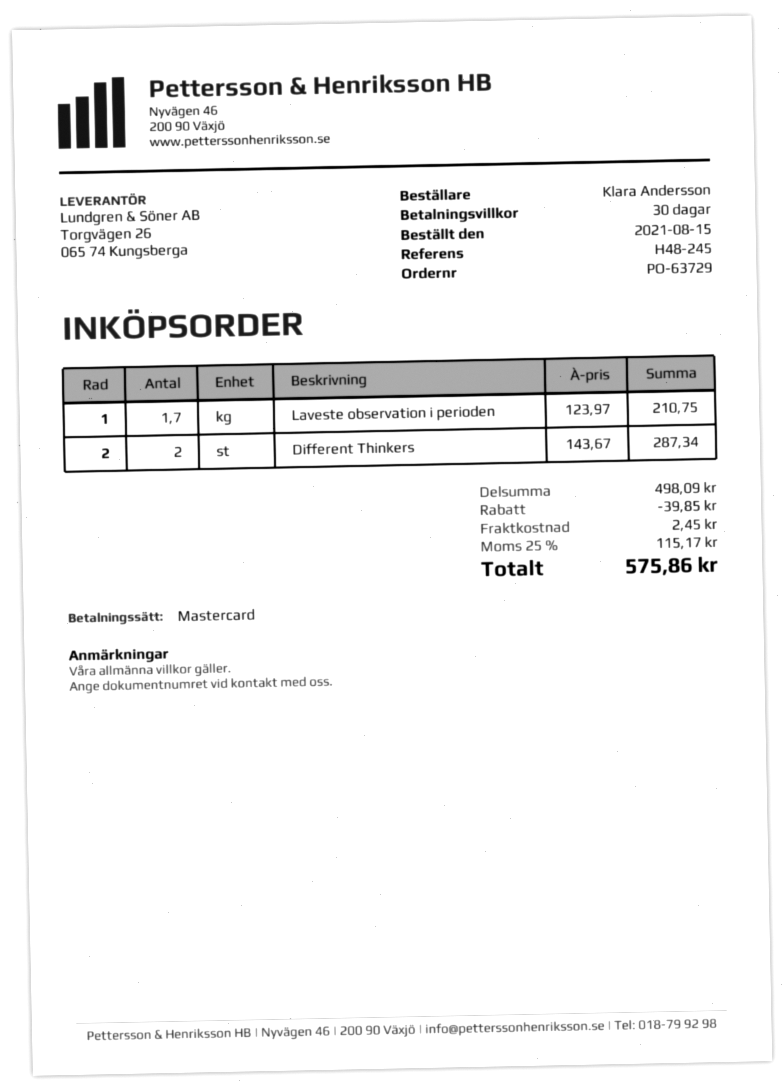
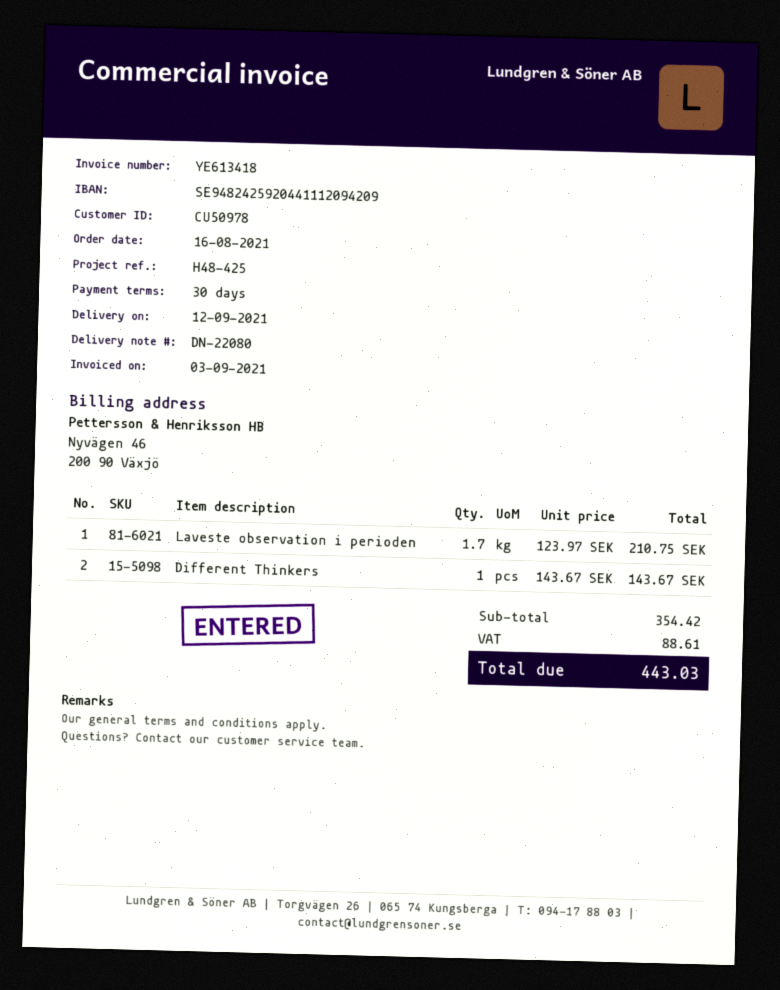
order date: 2021-08-15 -> 2021-08-16
reference: H48-245 -> H48-425
Different Thinkers: 2 x 143.67 = 287.34 -> 1 x 143.67 = 143.67
subtotal: 498.09 -> 354.42
discount: 39.85 -> none
shipping: 2.45 -> none
tax: 115.17 -> 88.61
total: 575.86 -> 443.03

